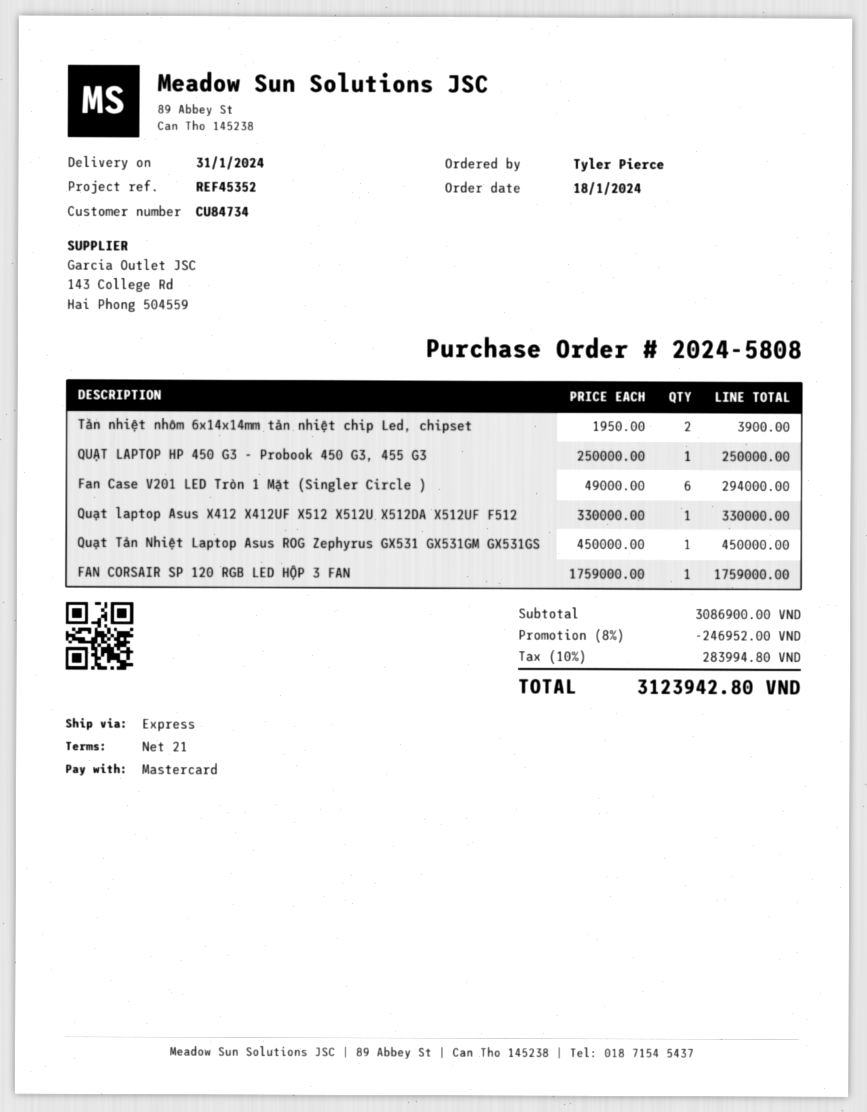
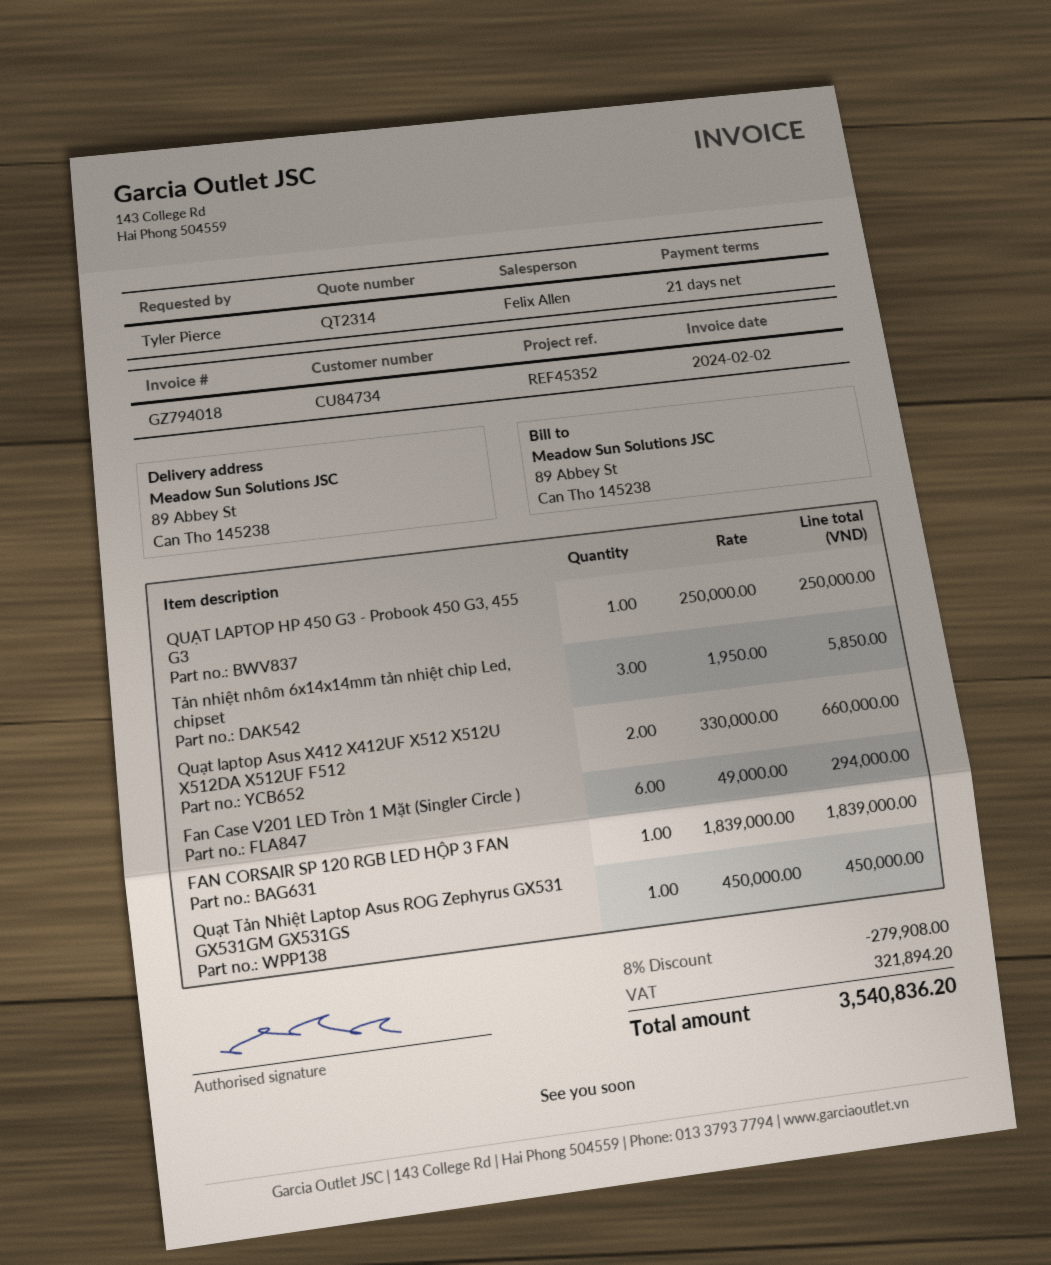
Tản nhiệt nhôm 6x14x14mm tản nhiệt chip Led, chipset: 2 x 1950.00 = 3900.00 -> 3 x 1950.00 = 5850.00
Quạt laptop Asus X412 X412UF X512 X512U X512DA X512UF F512: 1 x 330000.00 = 330000.00 -> 2 x 330000.00 = 660000.00
FAN CORSAIR SP 120 RGB LED HỘP 3 FAN: 1 x 1759000.00 = 1759000.00 -> 1 x 1839000.00 = 1839000.00
discount: 8% = 246952.00 -> 8% = 279908.00
tax: 283994.80 -> 321894.20
total: 3123942.80 -> 3540836.20

